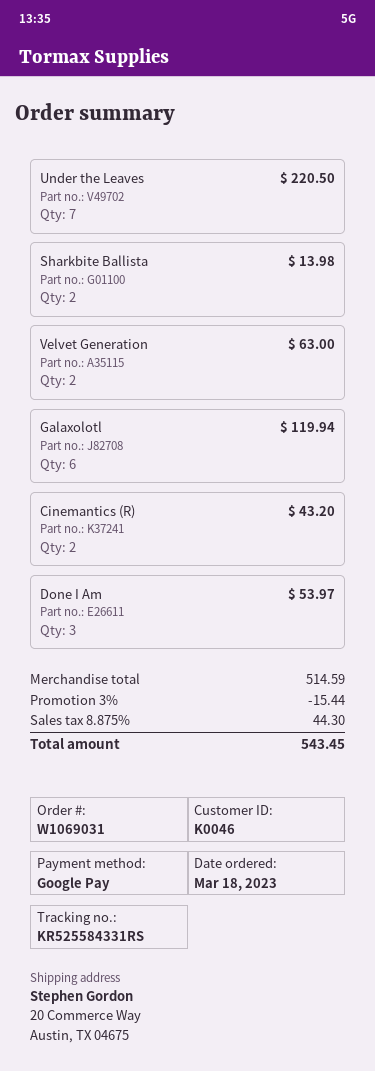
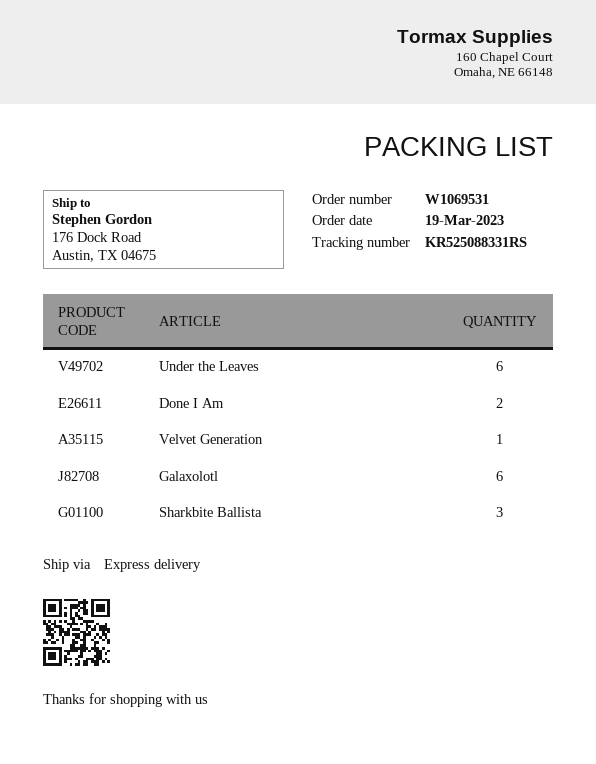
order number: W1069031 -> W1069531
order date: 2023-03-18 -> 2023-03-19
tracking number: KR525584331RS -> KR525088331RS
ship to: 20 Commerce Way, Austin, TX 04675 -> 176 Dock Road, Austin, TX 04675
Under the Leaves: 7 -> 6
Sharkbite Ballista: 2 -> 3
Velvet Generation: 2 -> 1
Cinemantics (R): 2 -> none
Done I Am: 3 -> 2

